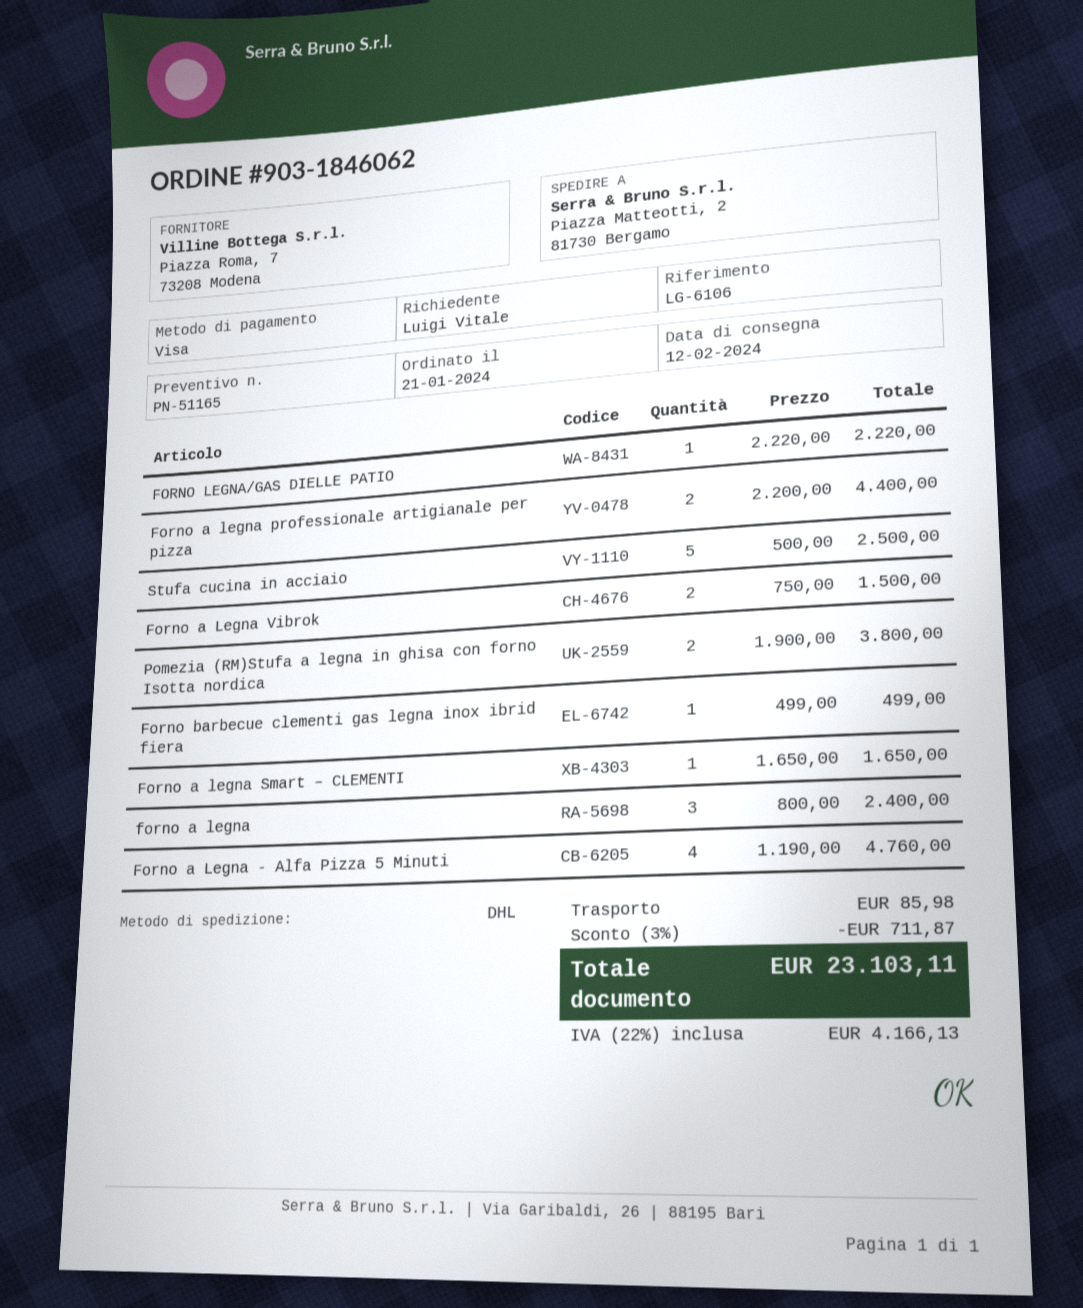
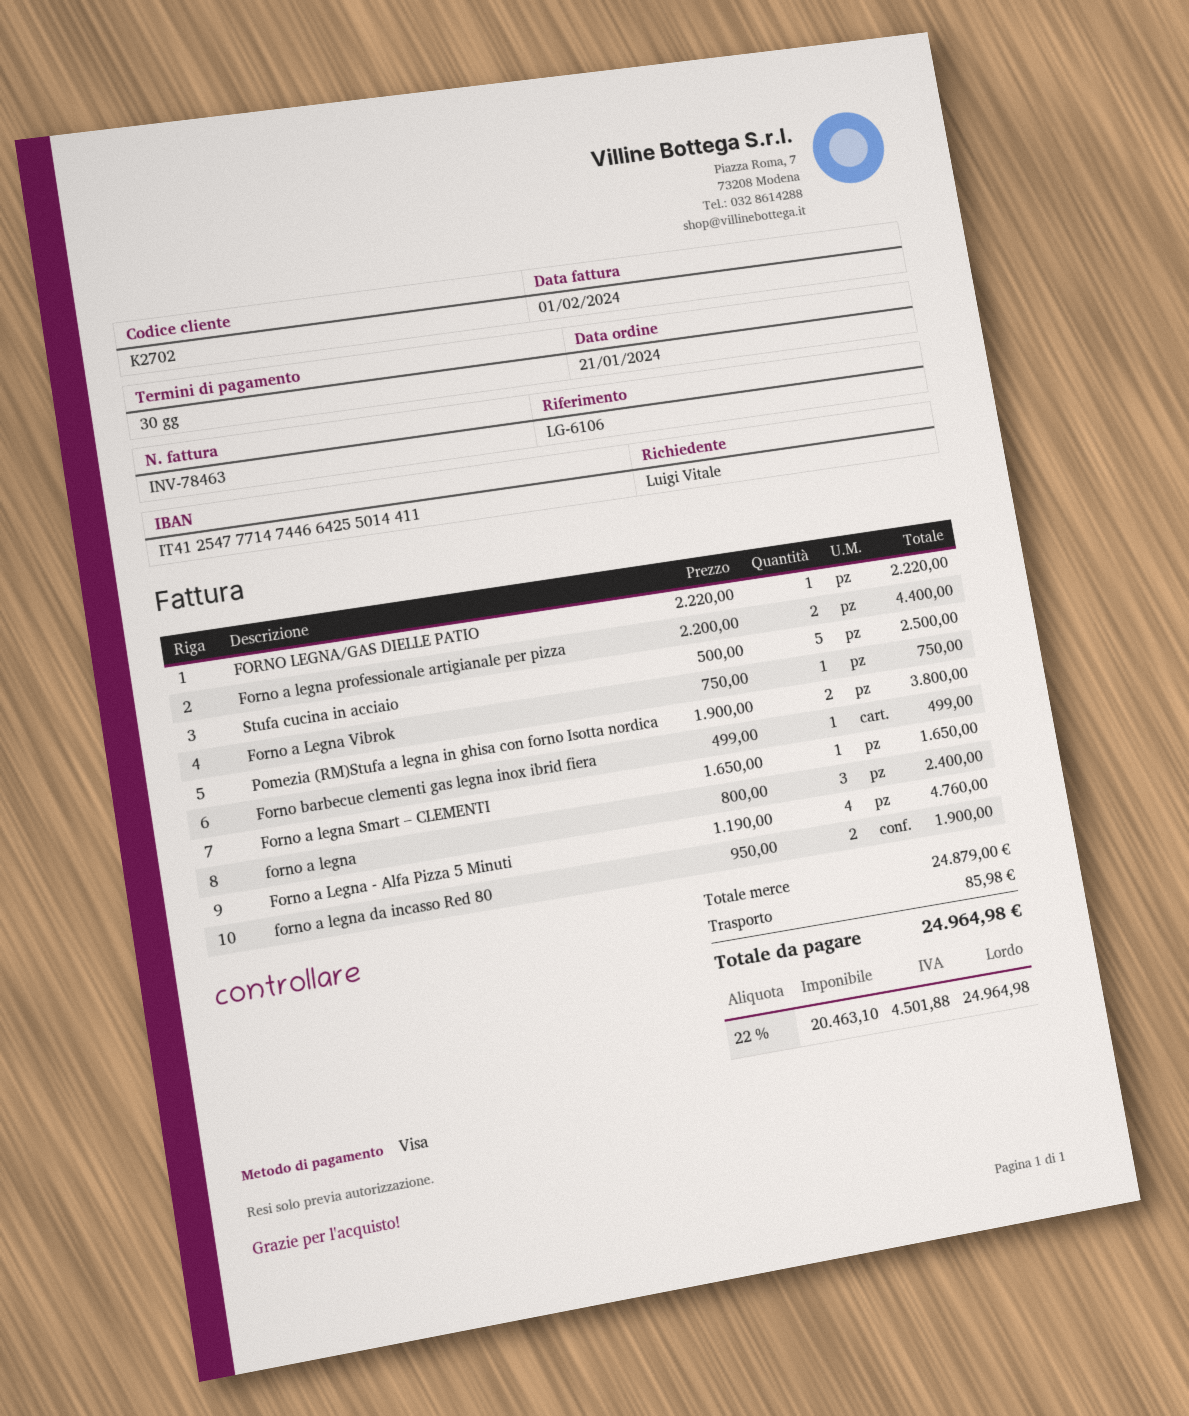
Forno a Legna Vibrok: 2 x 750.00 = 1500.00 -> 1 x 750.00 = 750.00
forno a legna da incasso Red 80: none -> 2 x 950.00 = 1900.00
discount: 3% = 711.87 -> none
tax: 22% = 4166.13 -> 22% = 4501.88
total: 23103.11 -> 24964.98

